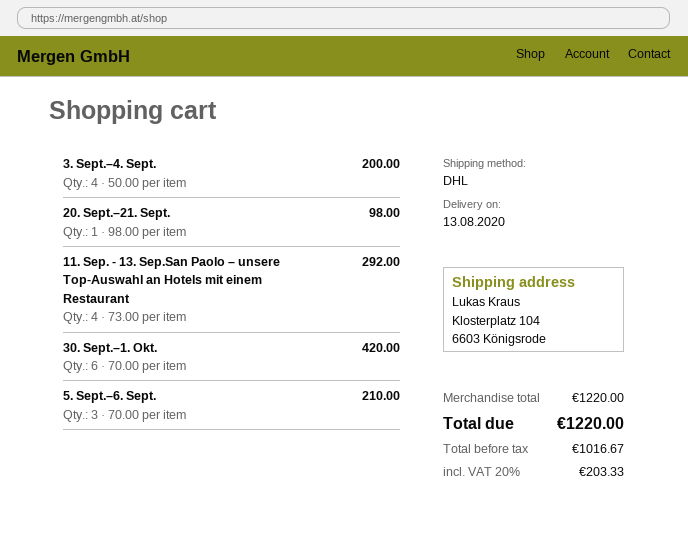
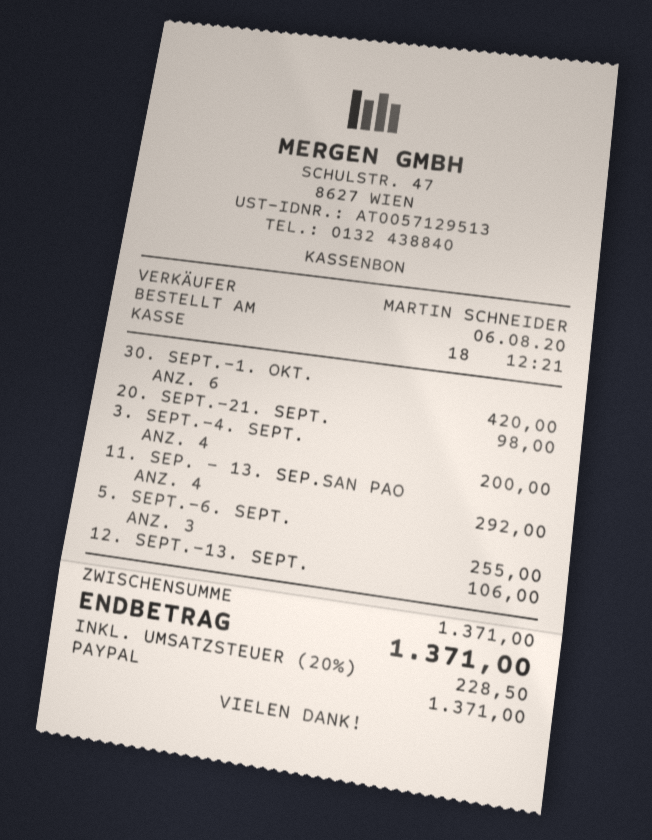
5. Sept.–6. Sept.: 3 for 210.00 -> 3 for 255.00
12. SEPT.–13. SEPT.: none -> 1 for 106.00
subtotal: 1220.00 -> 1371.00
tax: 20% = 203.33 -> 20% = 228.50
total: 1220.00 -> 1371.00

